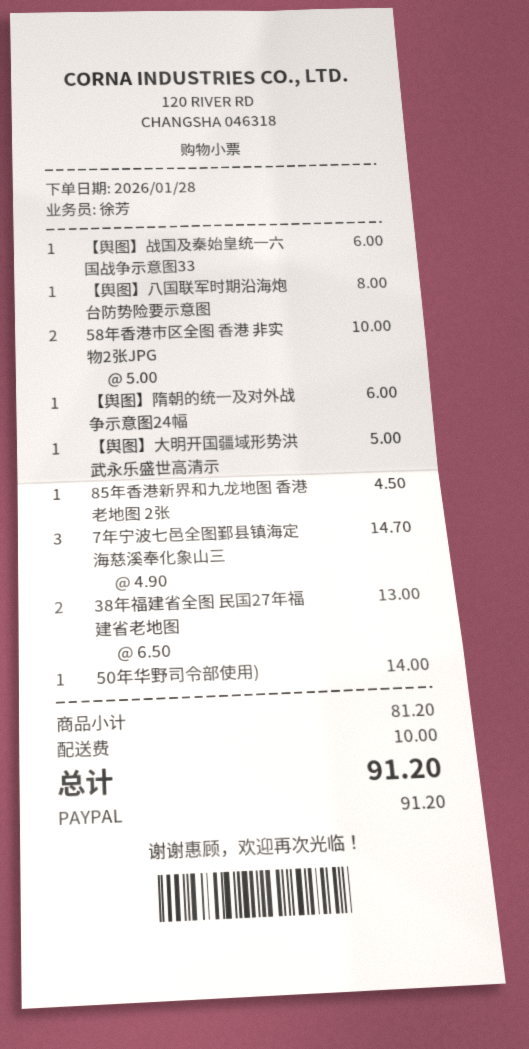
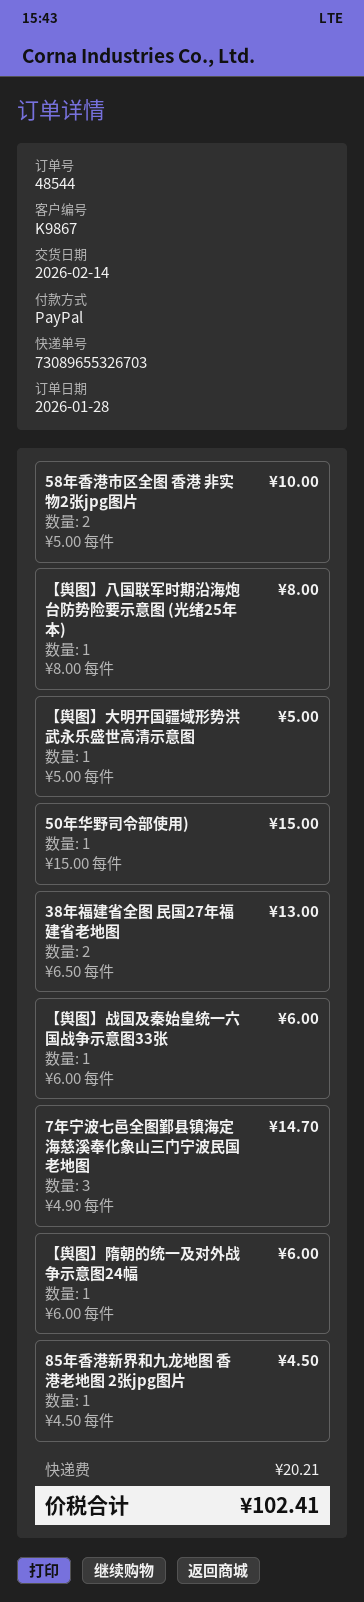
50年华野司令部使用): 1 x 14.00 = 14.00 -> 1 x 15.00 = 15.00
shipping: 10.00 -> 20.21
total: 91.20 -> 102.41

